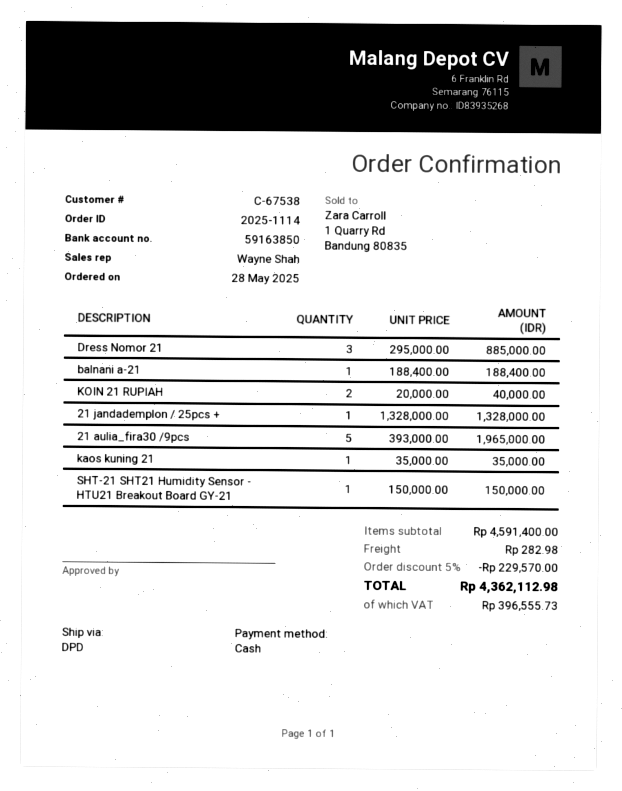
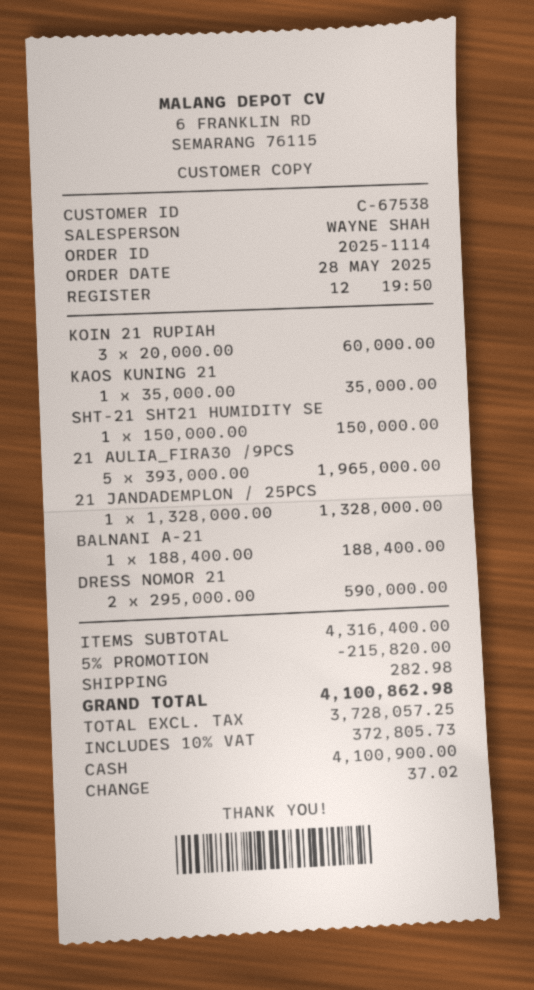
Dress Nomor 21: 3 x 295000.00 = 885000.00 -> 2 x 295000.00 = 590000.00
KOIN 21 RUPIAH: 2 x 20000.00 = 40000.00 -> 3 x 20000.00 = 60000.00
subtotal: 4591400.00 -> 4316400.00
discount: 5% = 229570.00 -> 5% = 215820.00
tax: 396555.73 -> 372805.73
total: 4362112.98 -> 4100862.98

